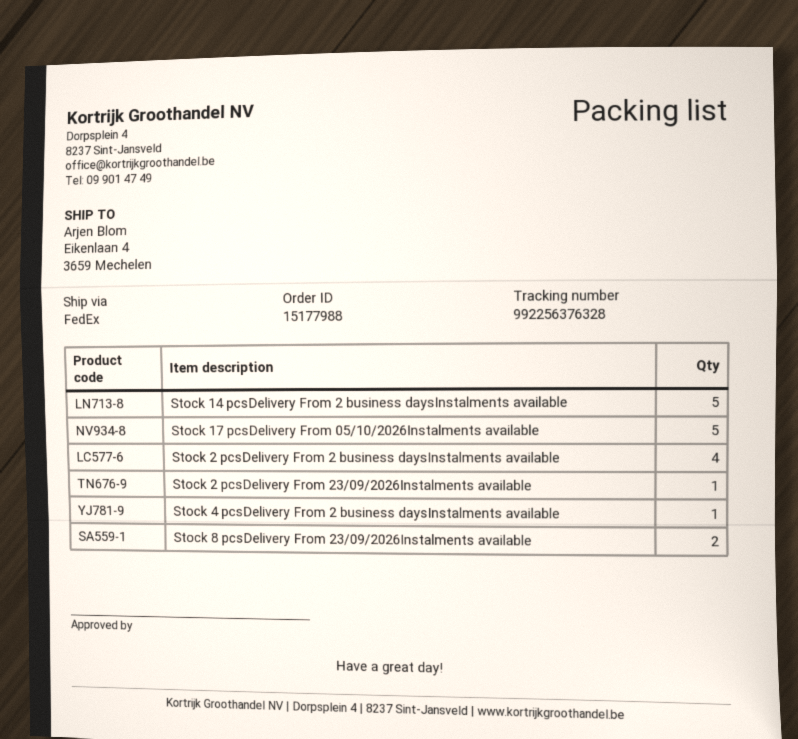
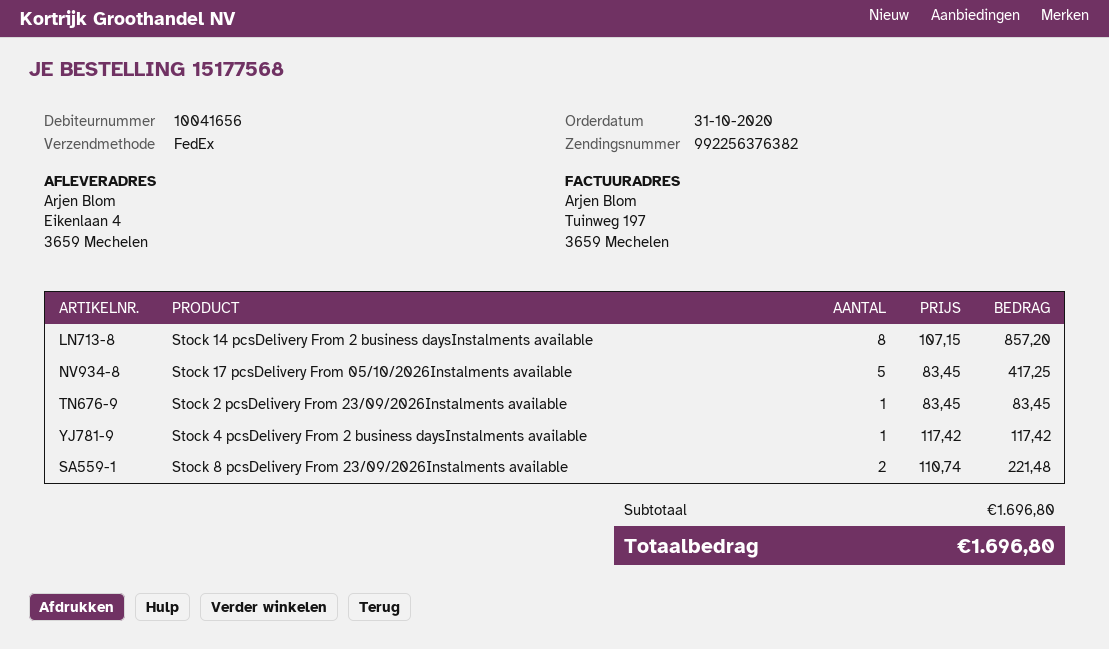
order number: 15177988 -> 15177568
tracking number: 992256376328 -> 992256376382
Stock 14 pcsDelivery From 2 business daysInstalments available: 5 -> 8
Stock 2 pcsDelivery From 2 business daysInstalments available: 4 -> none

